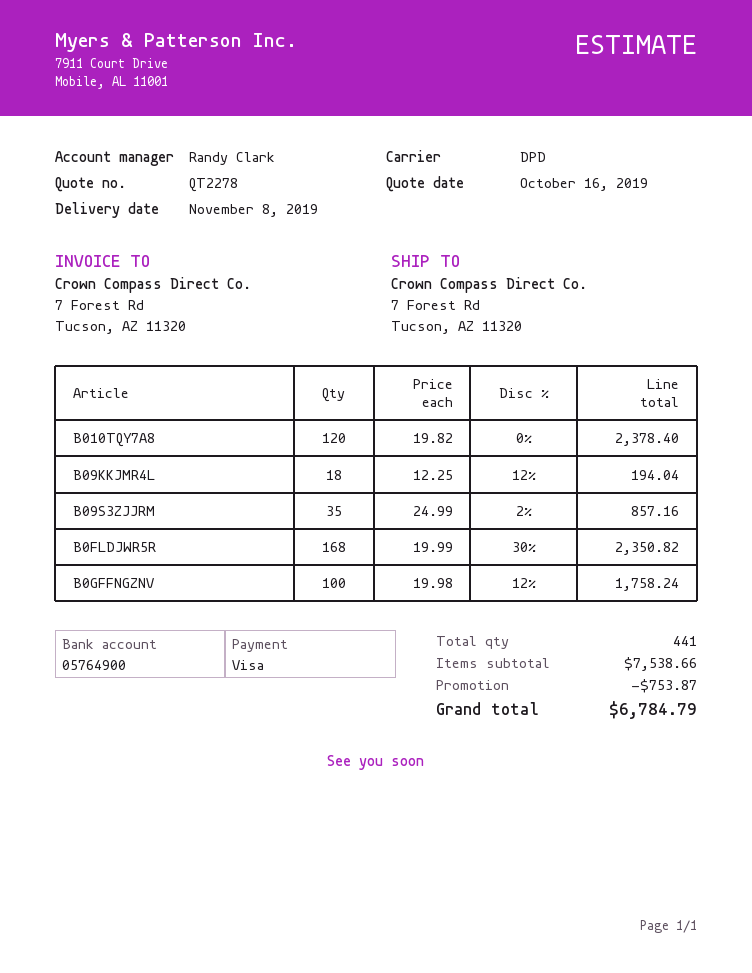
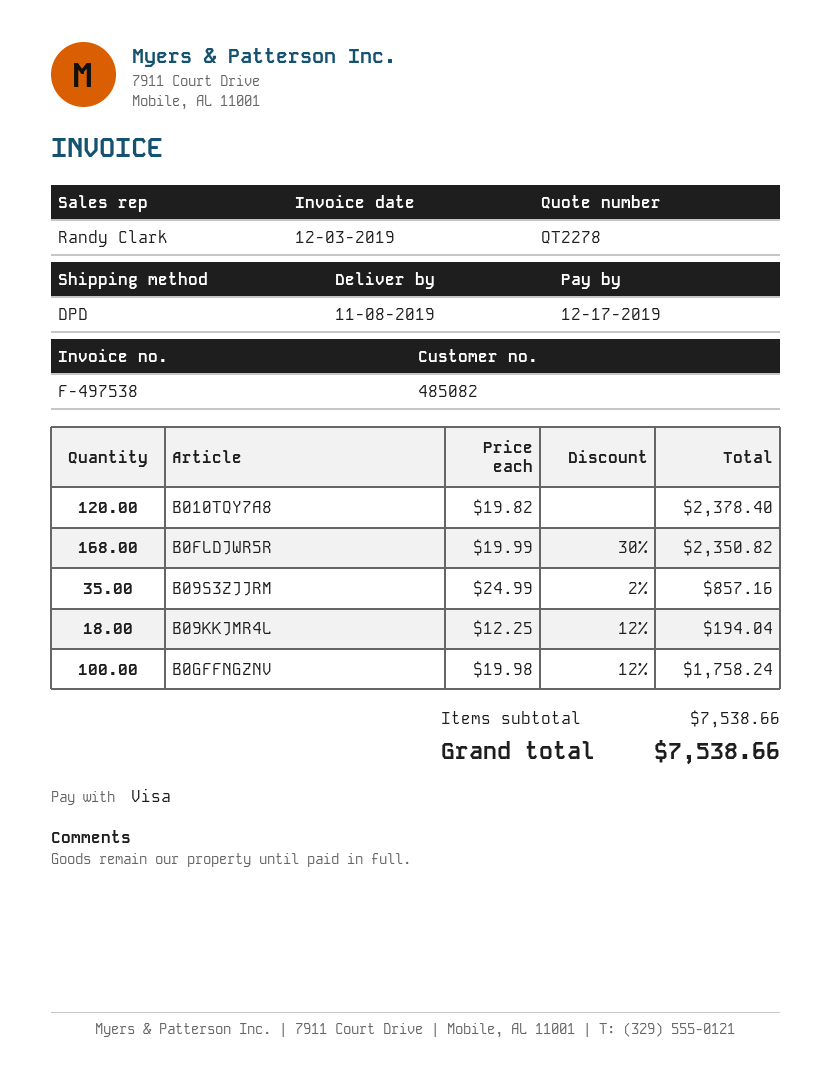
discount: 753.87 -> none
total: 6784.79 -> 7538.66

